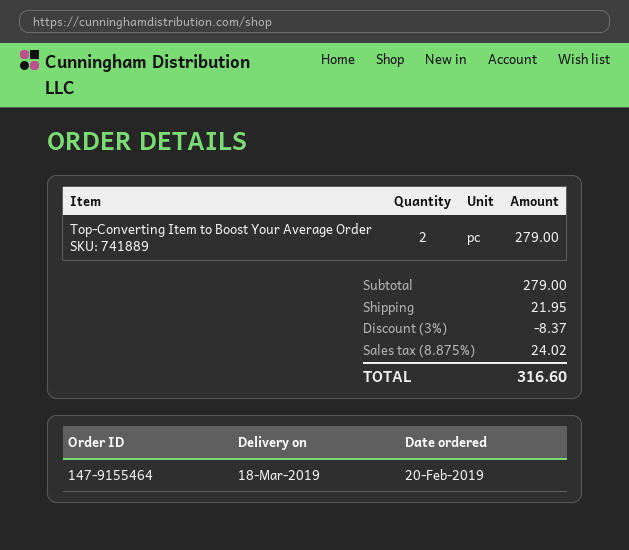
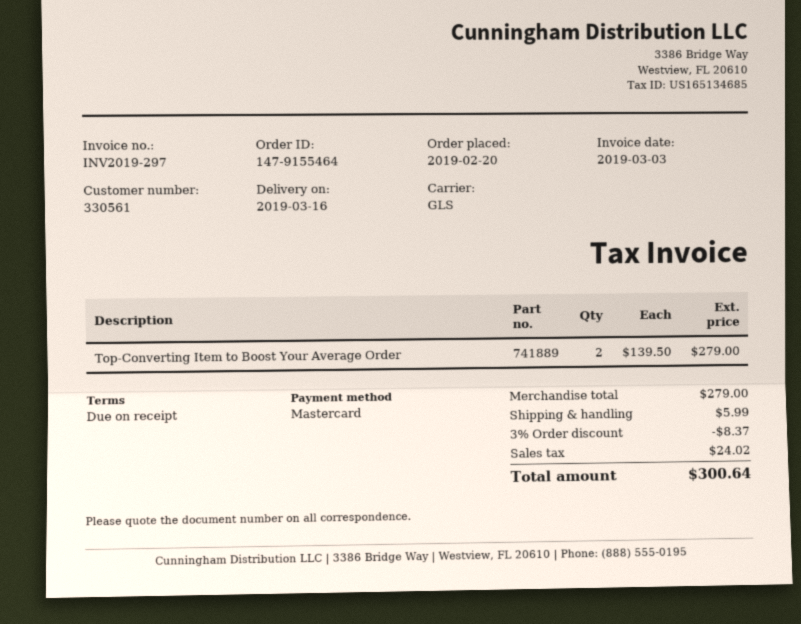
delivery date: 2019-03-18 -> 2019-03-16
shipping: 21.95 -> 5.99
total: 316.60 -> 300.64

